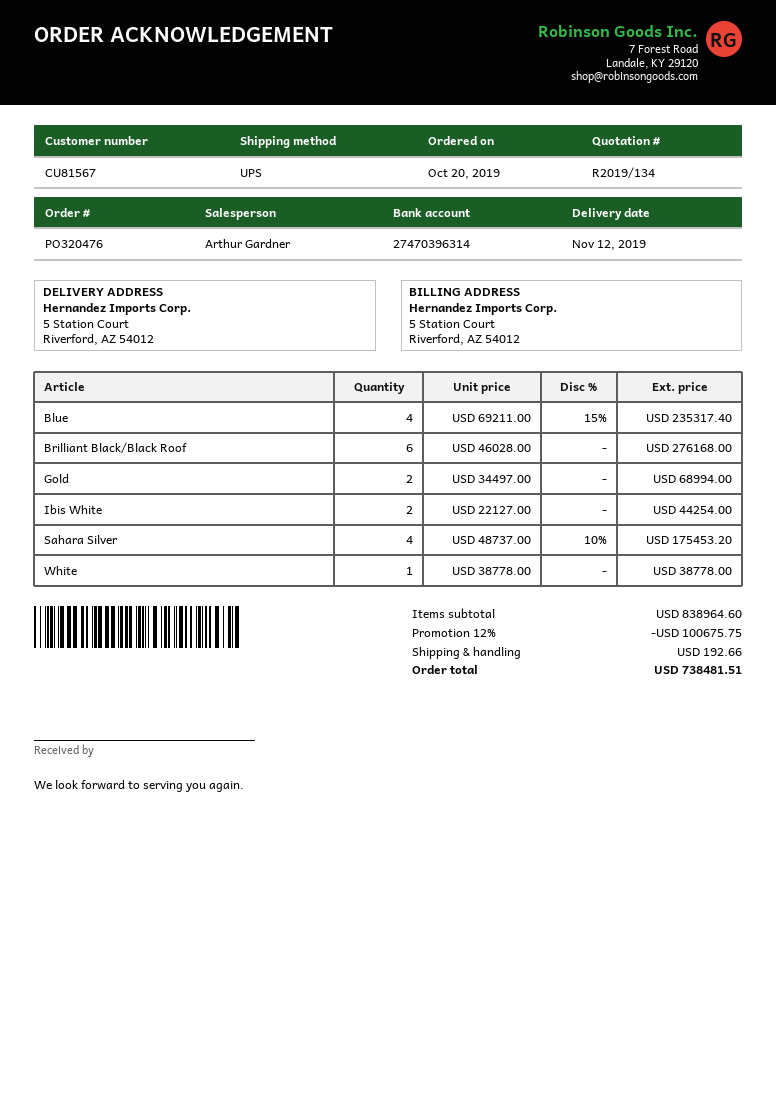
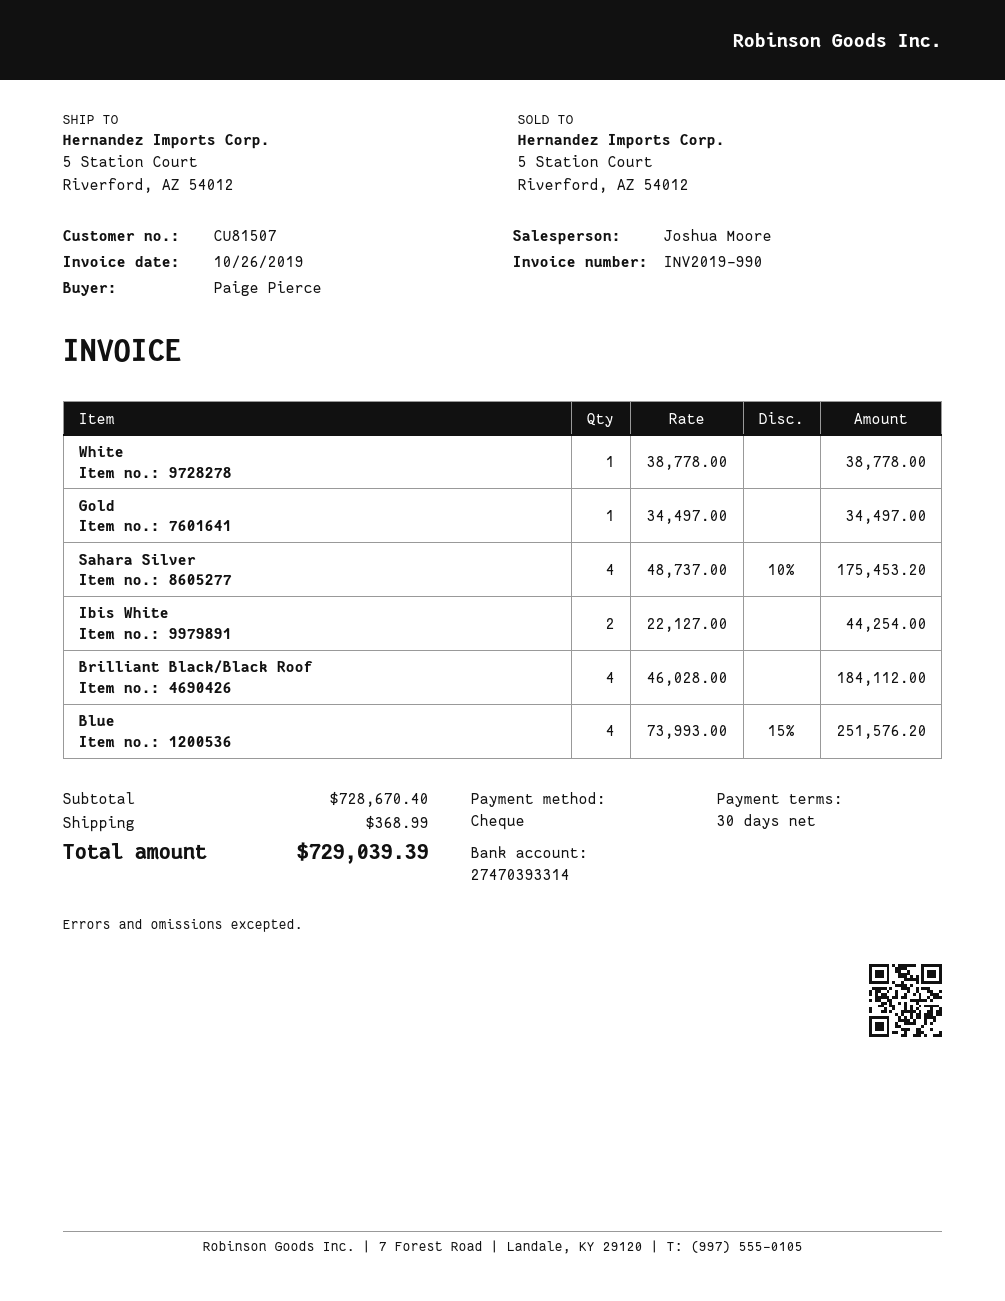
customer number: CU81567 -> CU81507
sales rep: Arthur Gardner -> Joshua Moore
bank account: 27470396314 -> 27470393314
Blue: 4 x 69211.00 - 15% = 235317.40 -> 4 x 73993.00 - 15% = 251576.20
Brilliant Black/Black Roof: 6 x 46028.00 = 276168.00 -> 4 x 46028.00 = 184112.00
Gold: 2 x 34497.00 = 68994.00 -> 1 x 34497.00 = 34497.00
subtotal: 838964.60 -> 728670.40
discount: 12% = 100675.75 -> none
shipping: 192.66 -> 368.99
total: 738481.51 -> 729039.39

